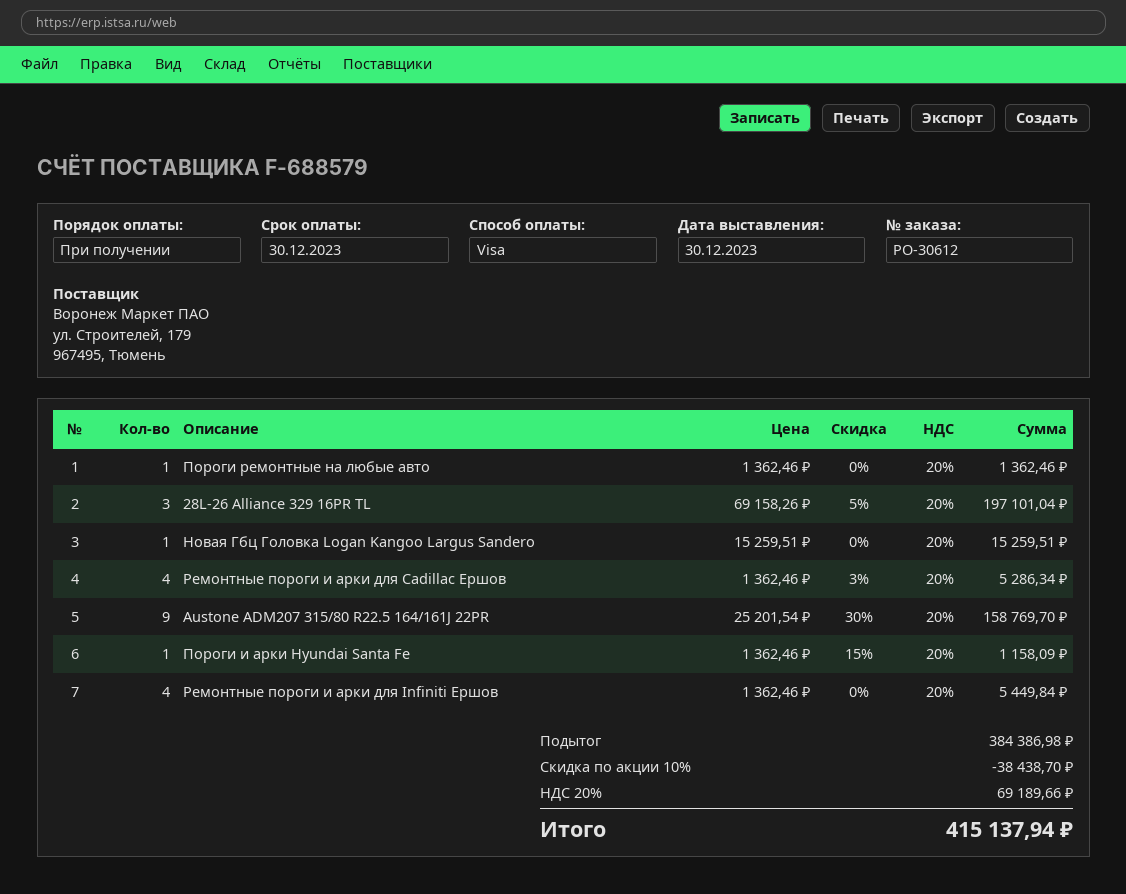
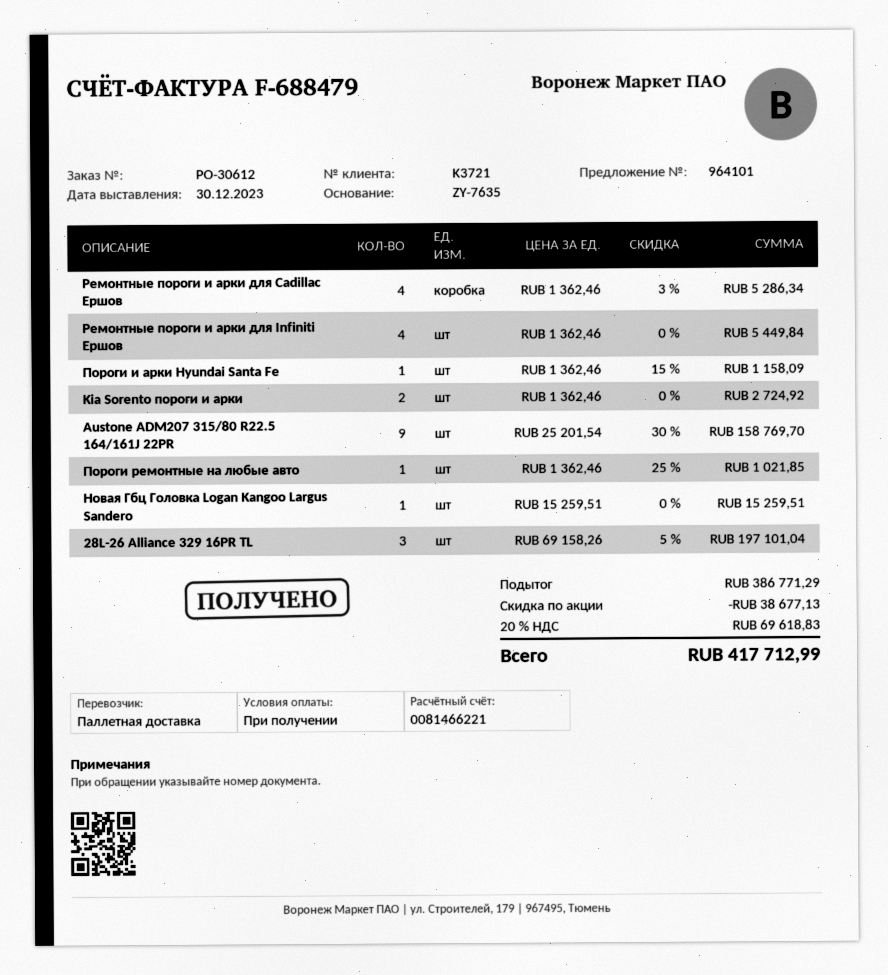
invoice number: F-688579 -> F-688479
Пороги ремонтные на любые авто: 1 x 1362.46 = 1362.46 -> 1 x 1362.46 - 25% = 1021.85
Kia Sorento пороги и арки: none -> 2 x 1362.46 = 2724.92
subtotal: 384386.98 -> 386771.29
discount: 38438.70 -> 38677.13
tax: 20% = 69189.66 -> 20% = 69618.83
total: 415137.94 -> 417712.99

